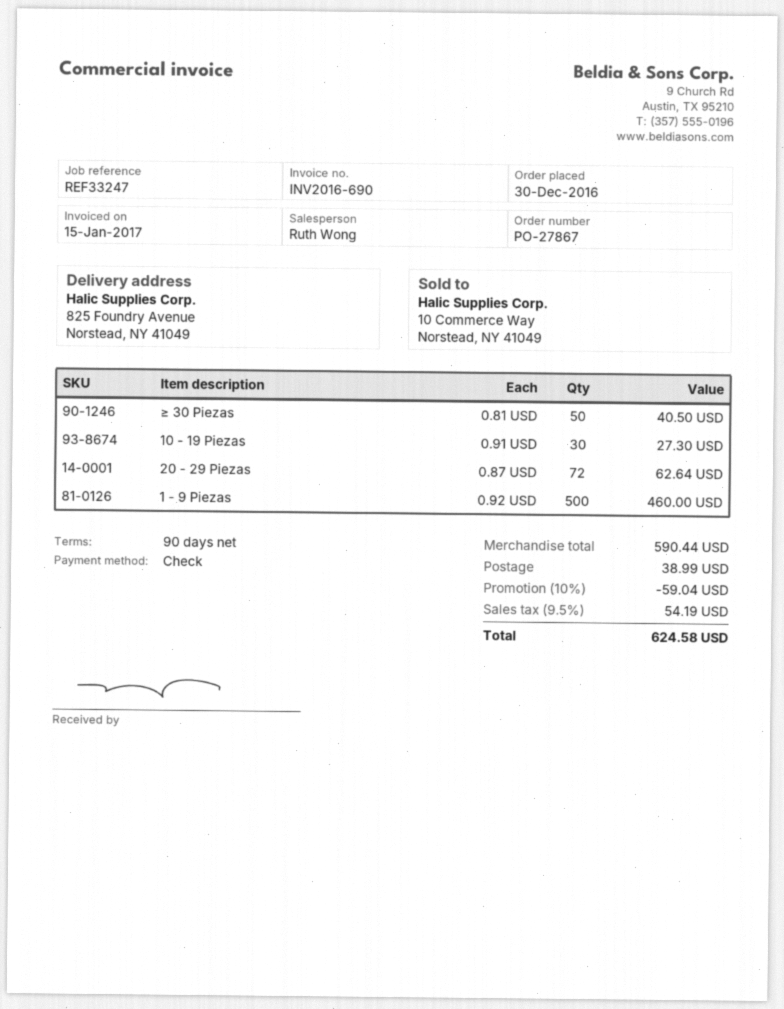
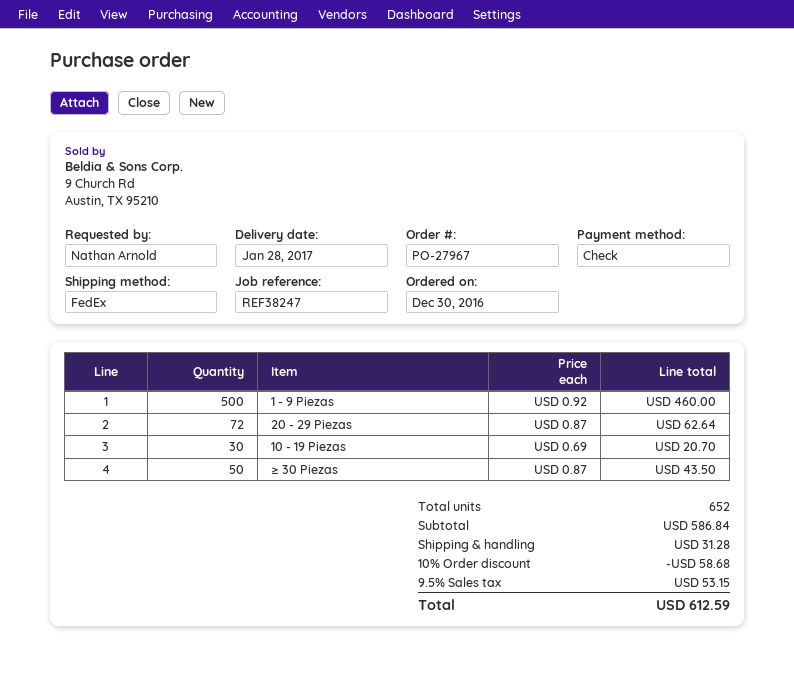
order number: PO-27867 -> PO-27967
reference: REF33247 -> REF38247
≥ 30 Piezas: 50 x 0.81 = 40.50 -> 50 x 0.87 = 43.50
10 - 19 Piezas: 30 x 0.91 = 27.30 -> 30 x 0.69 = 20.70
subtotal: 590.44 -> 586.84
discount: 10% = 59.04 -> 10% = 58.68
shipping: 38.99 -> 31.28
tax: 9.5% = 54.19 -> 9.5% = 53.15
total: 624.58 -> 612.59

